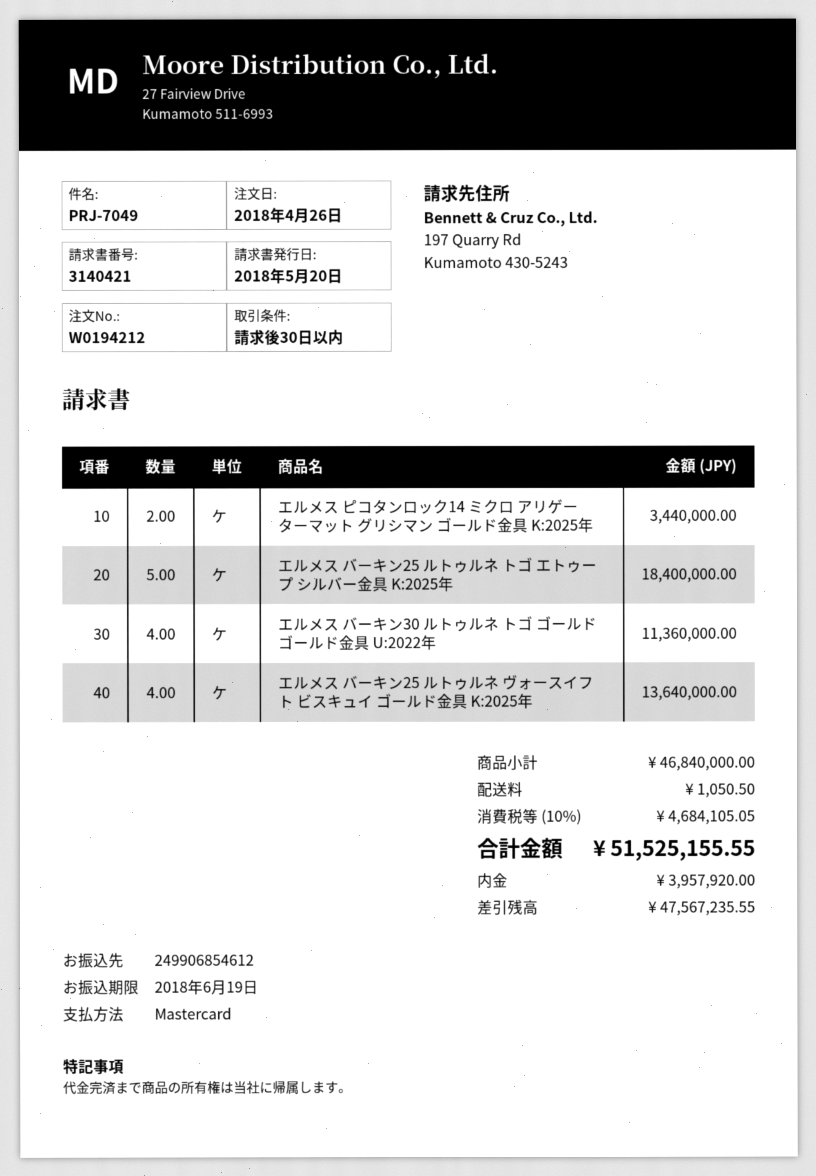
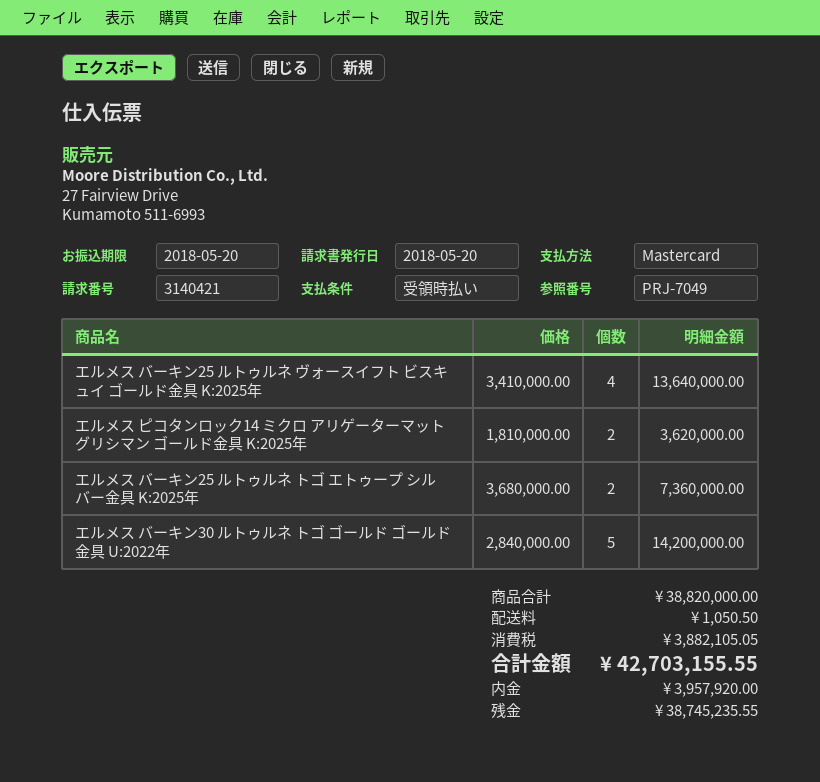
payment terms: 30 days -> on receipt
due date: 2018-06-19 -> 2018-05-20
エルメス ピコタンロック14 ミクロ アリゲーターマット グリシマン ゴールド金具 K:2025年: 2 for 3440000.00 -> 2 for 3620000.00
エルメス バーキン25 ルトゥルネ トゴ エトゥープ シルバー金具 K:2025年: 5 for 18400000.00 -> 2 for 7360000.00
エルメス バーキン30 ルトゥルネ トゴ ゴールド ゴールド金具 U:2022年: 4 for 11360000.00 -> 5 for 14200000.00
subtotal: 46840000.00 -> 38820000.00
tax: 4684105.05 -> 3882105.05
total: 51525155.55 -> 42703155.55
balance: 47567235.55 -> 38745235.55

